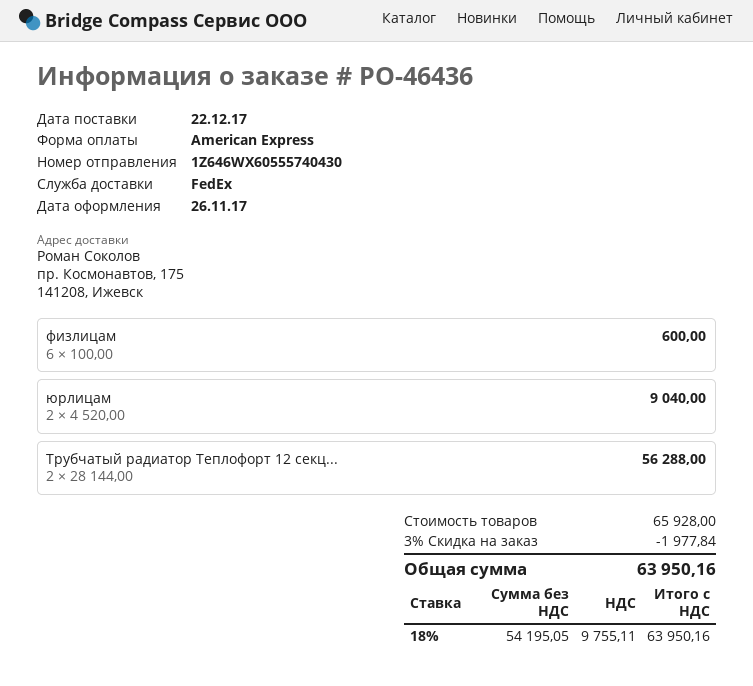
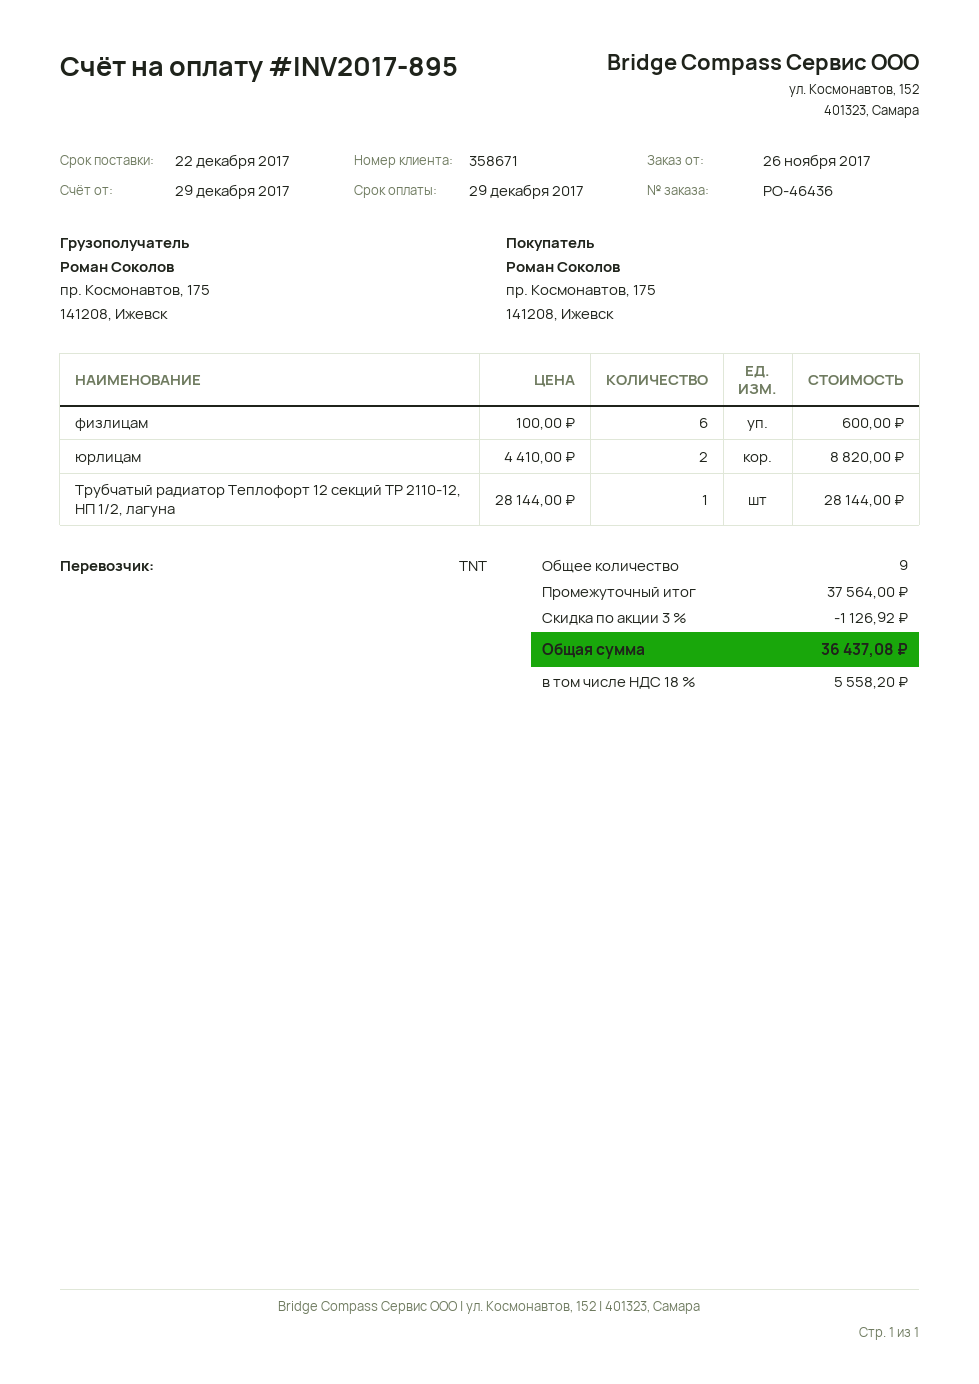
shipping method: FedEx -> TNT
юрлицам: 2 x 4520.00 = 9040.00 -> 2 x 4410.00 = 8820.00
Трубчатый радиатор Теплофорт 12 секц...: 2 x 28144.00 = 56288.00 -> 1 x 28144.00 = 28144.00
subtotal: 65928.00 -> 37564.00
discount: 3% = 1977.84 -> 3% = 1126.92
tax: 18% = 9755.11 -> 18% = 5558.20
total: 63950.16 -> 36437.08

